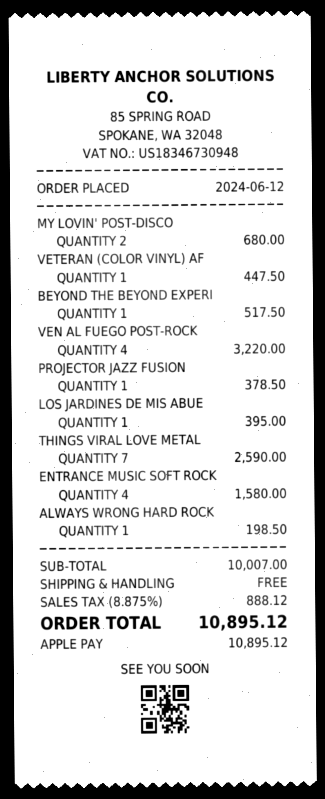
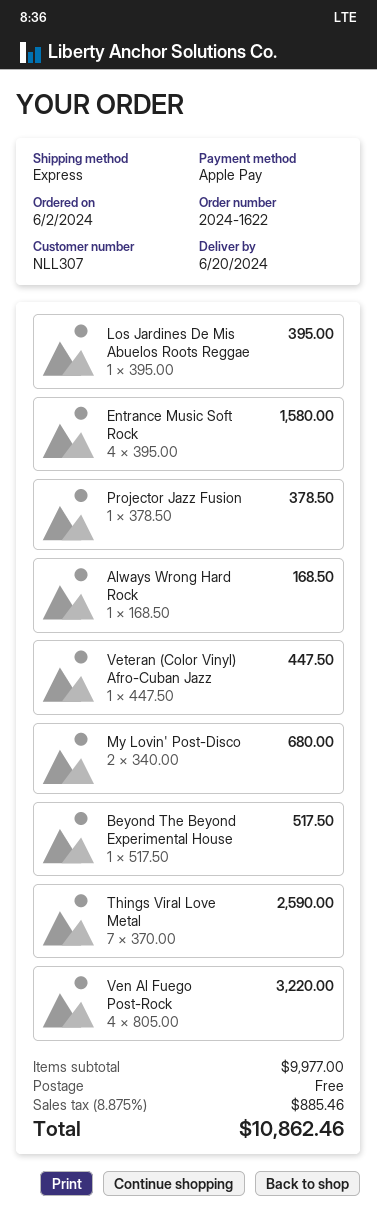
order date: 2024-06-12 -> 2024-06-02
ALWAYS WRONG HARD ROCK: 1 for 198.50 -> 1 for 168.50
subtotal: 10007.00 -> 9977.00
tax: 8.875% = 888.12 -> 8.875% = 885.46
total: 10895.12 -> 10862.46

